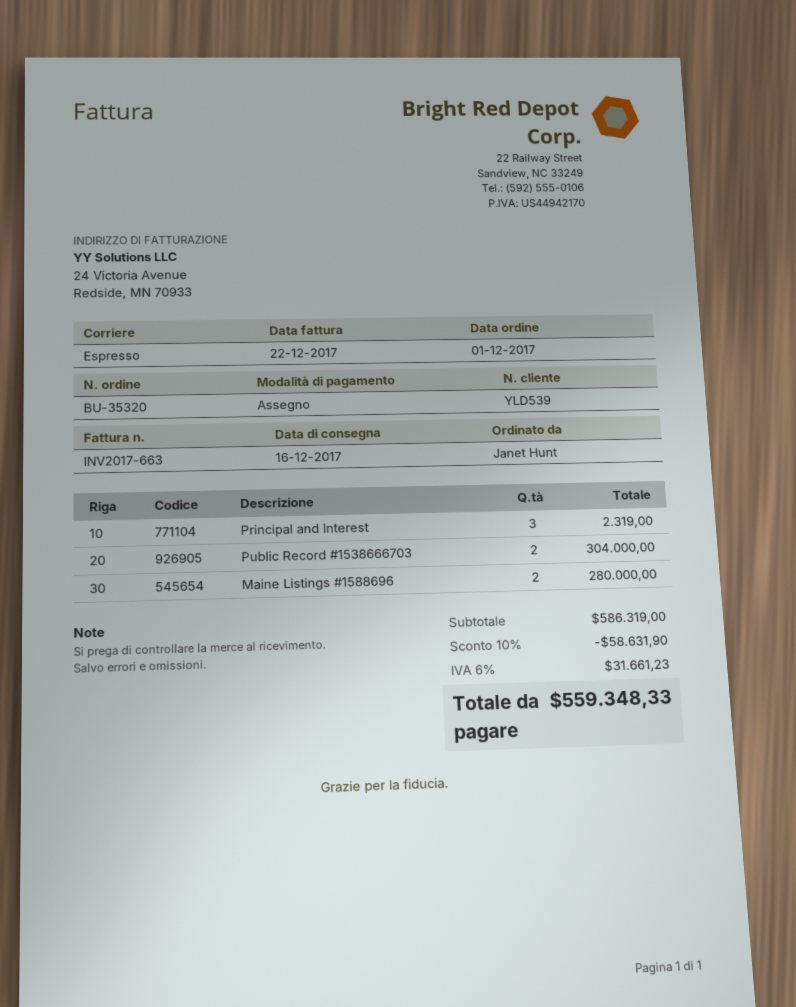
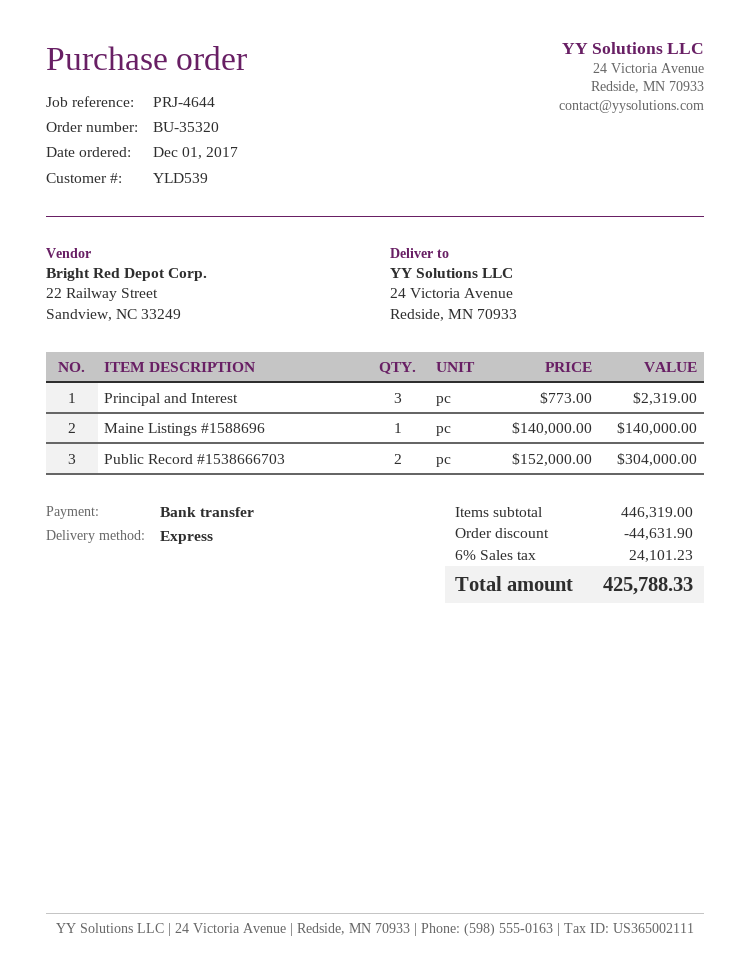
payment method: cheque -> bank transfer
Maine Listings #1588696: 2 for 280000.00 -> 1 for 140000.00
subtotal: 586319.00 -> 446319.00
discount: 58631.90 -> 44631.90
tax: 6% = 31661.23 -> 6% = 24101.23
total: 559348.33 -> 425788.33

